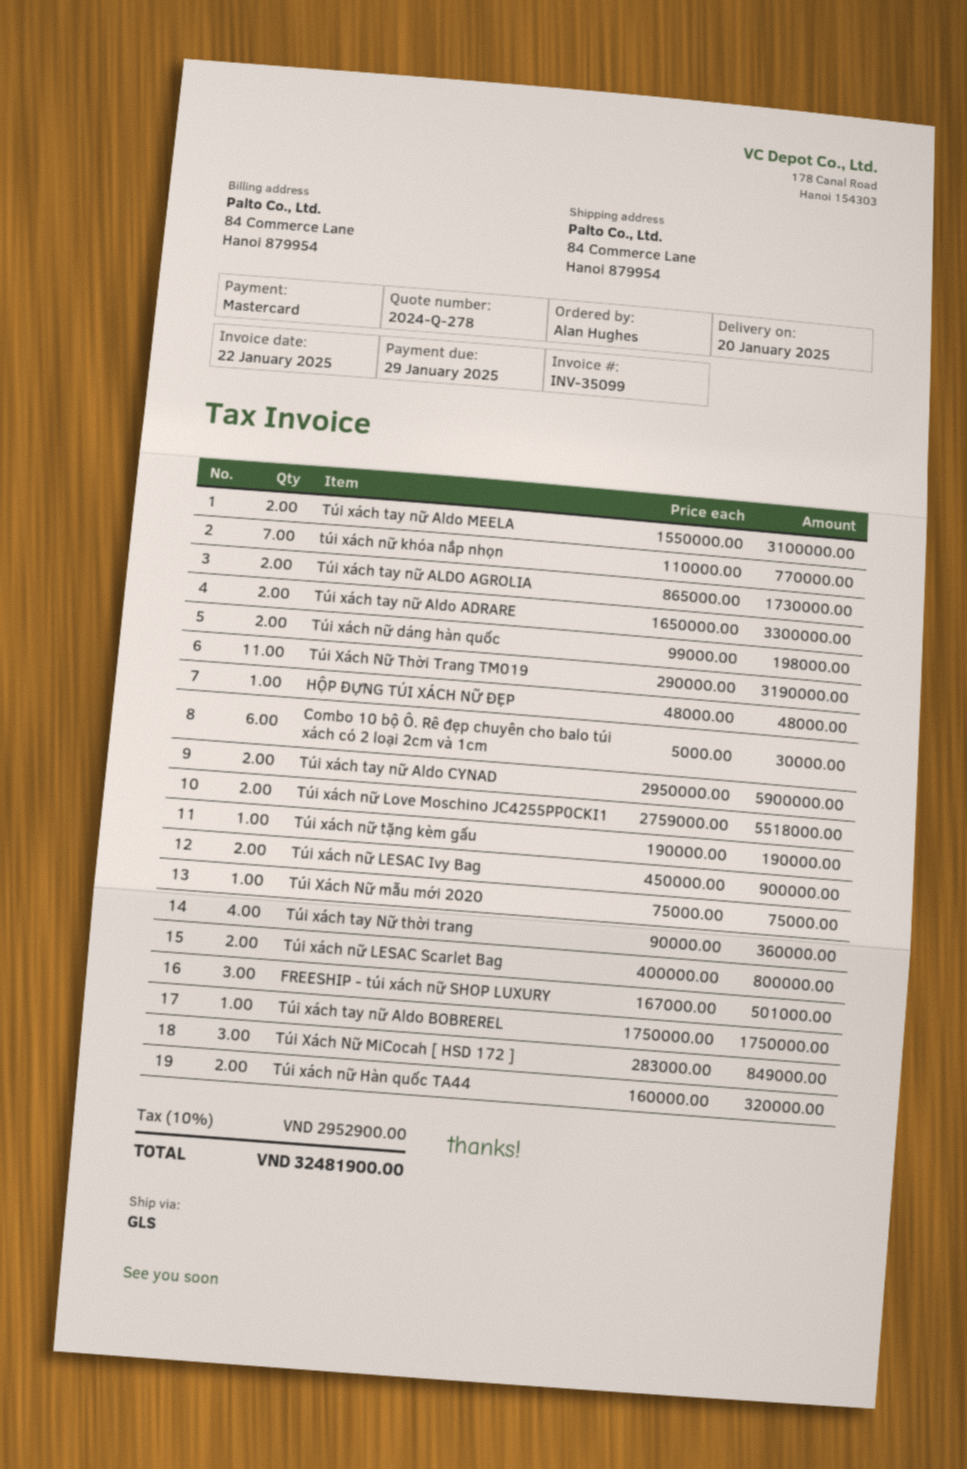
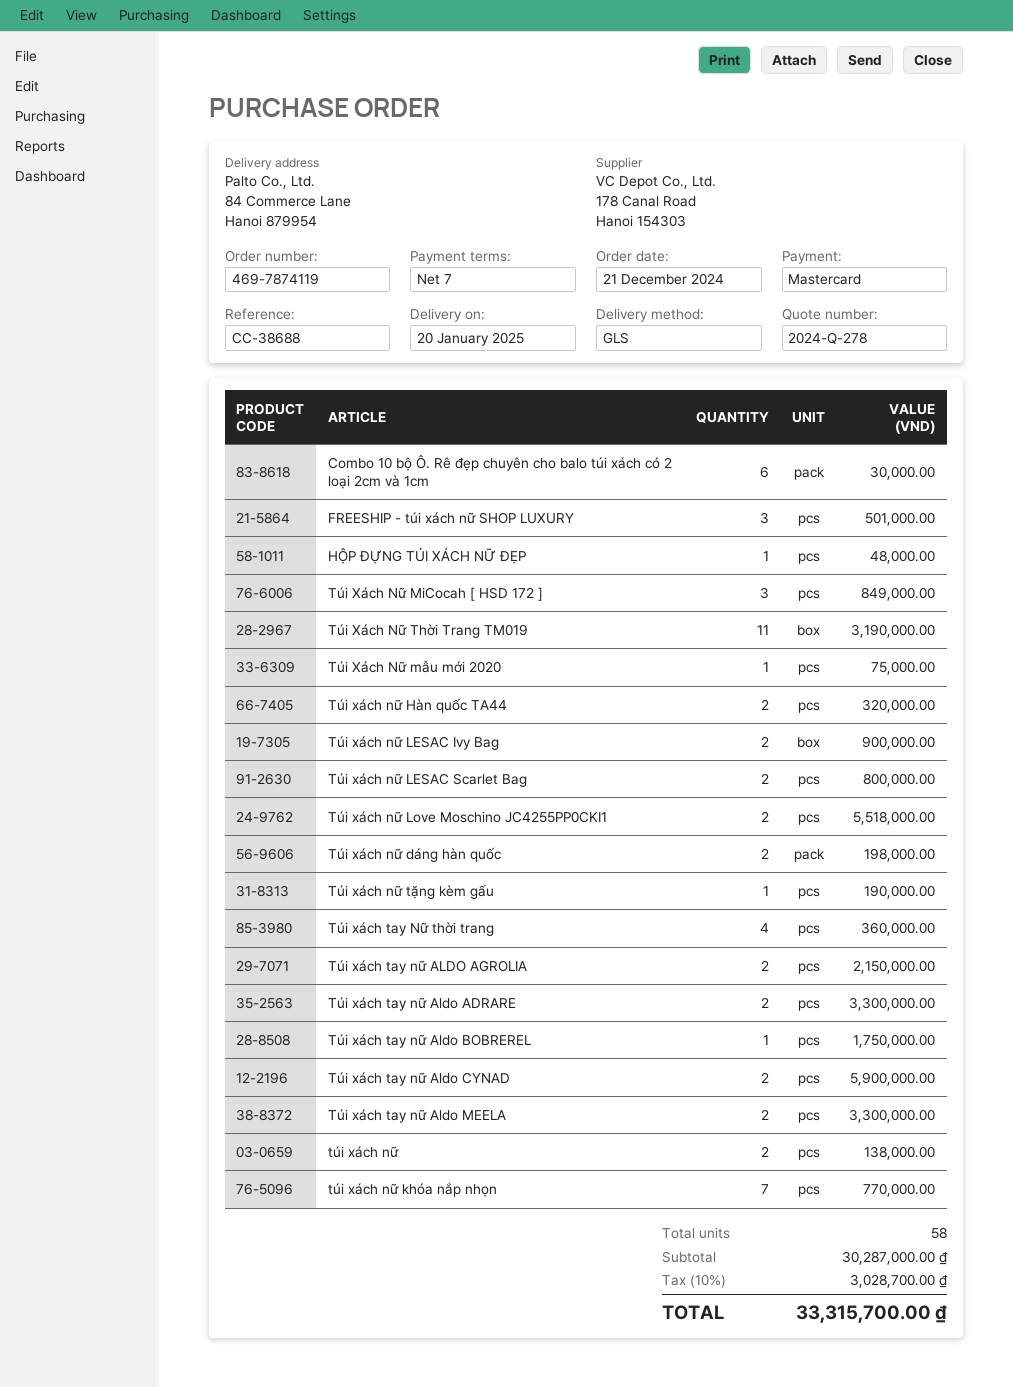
Túi xách tay nữ Aldo MEELA: 2 for 3100000.00 -> 2 for 3300000.00
Túi xách tay nữ ALDO AGROLIA: 2 for 1730000.00 -> 2 for 2150000.00
túi xách nữ: none -> 2 for 138000.00
tax: 10% = 2952900.00 -> 10% = 3028700.00
total: 32481900.00 -> 33315700.00

